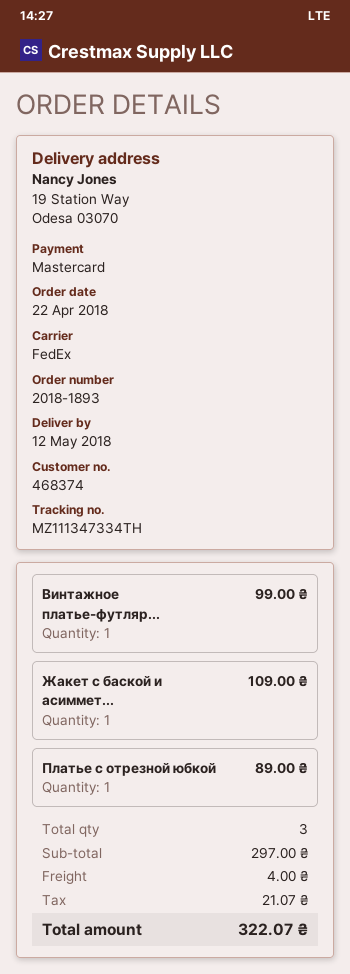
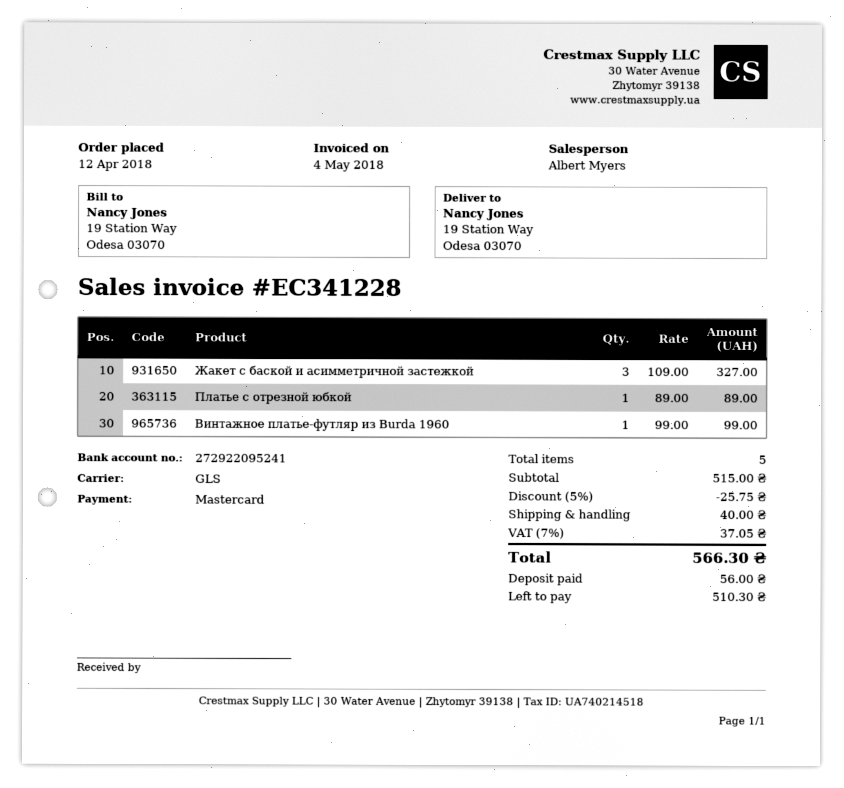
order date: 2018-04-22 -> 2018-04-12
shipping method: FedEx -> GLS
Жакет с баской и асиммет...: 1 for 109.00 -> 3 for 327.00
total quantity: 3 -> 5
subtotal: 297.00 -> 515.00
discount: none -> 5% = 25.75
shipping: 4.00 -> 40.00
tax: 21.07 -> 37.05
total: 322.07 -> 566.30

